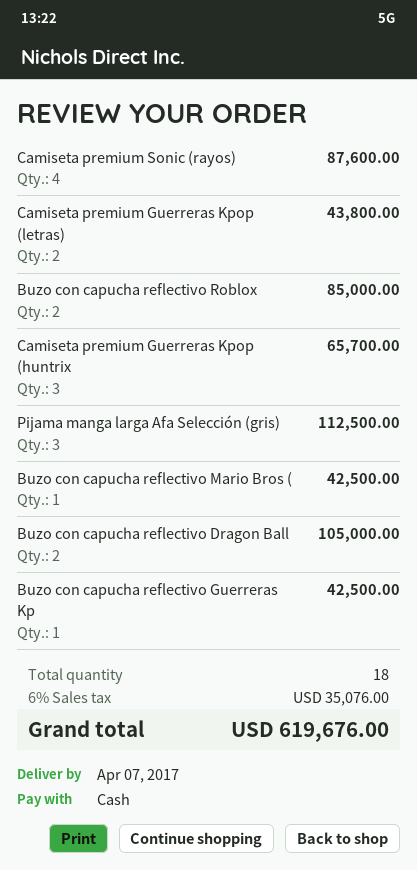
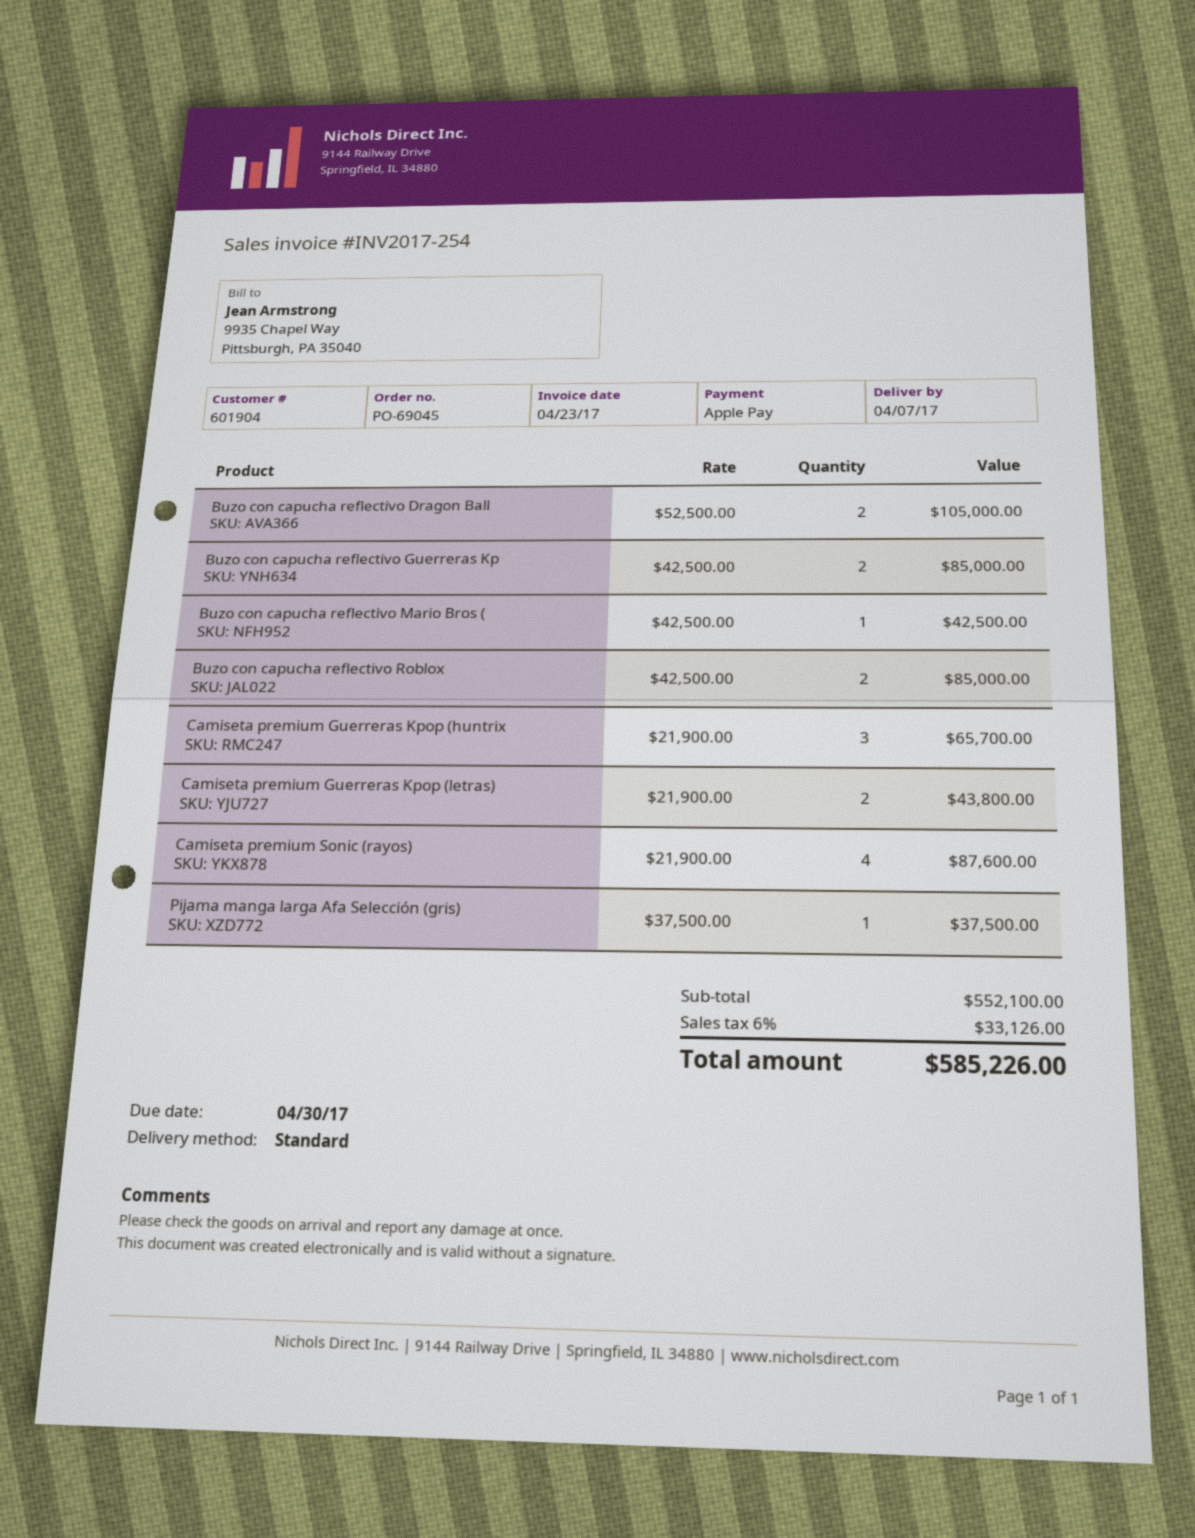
payment method: cash -> Apple Pay
Pijama manga larga Afa Selección (gris): 3 for 112500.00 -> 1 for 37500.00
Buzo con capucha reflectivo Guerreras Kp: 1 for 42500.00 -> 2 for 85000.00
tax: 6% = 35076.00 -> 6% = 33126.00
total: 619676.00 -> 585226.00

